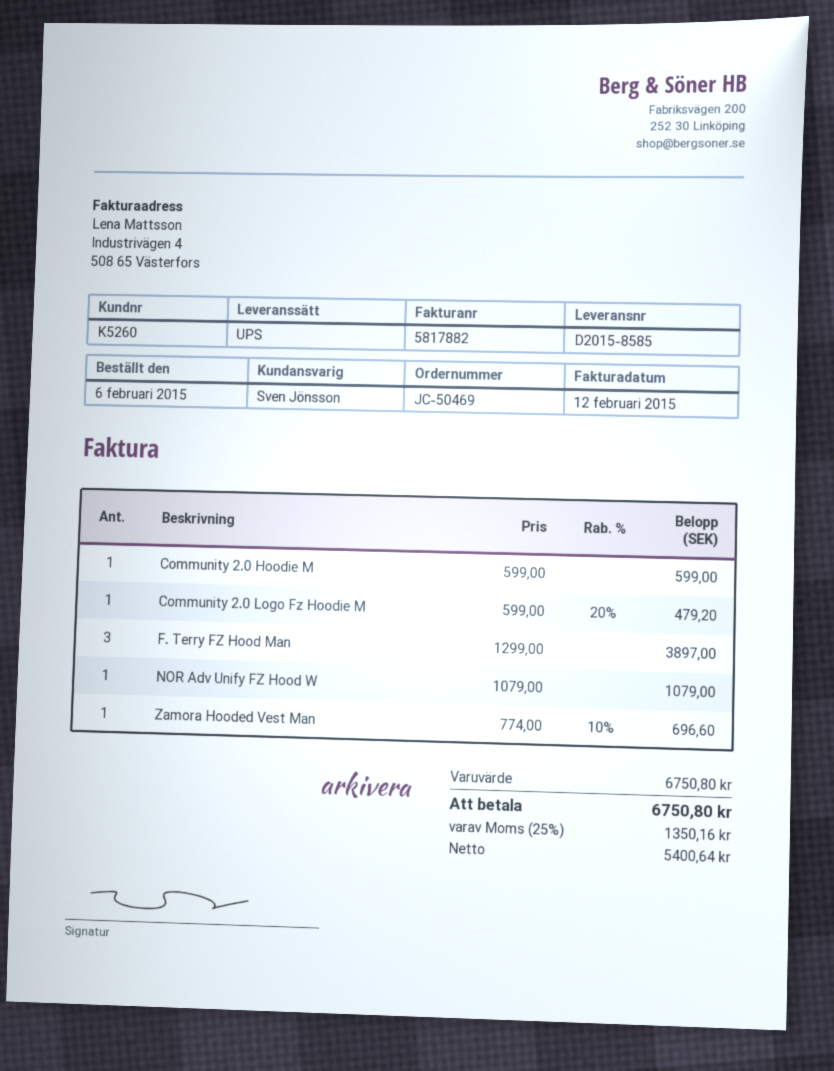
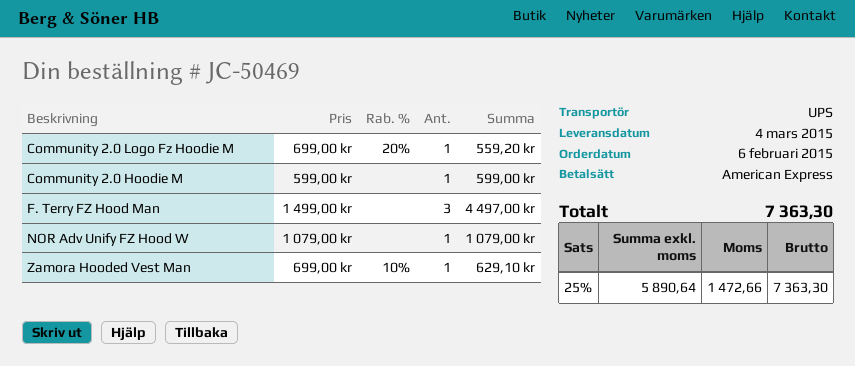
Community 2.0 Logo Fz Hoodie M: 1 x 599.00 - 20% = 479.20 -> 1 x 699.00 - 20% = 559.20
F. Terry FZ Hood Man: 3 x 1299.00 = 3897.00 -> 3 x 1499.00 = 4497.00
Zamora Hooded Vest Man: 1 x 774.00 - 10% = 696.60 -> 1 x 699.00 - 10% = 629.10
net: 5400.64 -> 5890.64
tax: 25% = 1350.16 -> 25% = 1472.66
total: 6750.80 -> 7363.30

